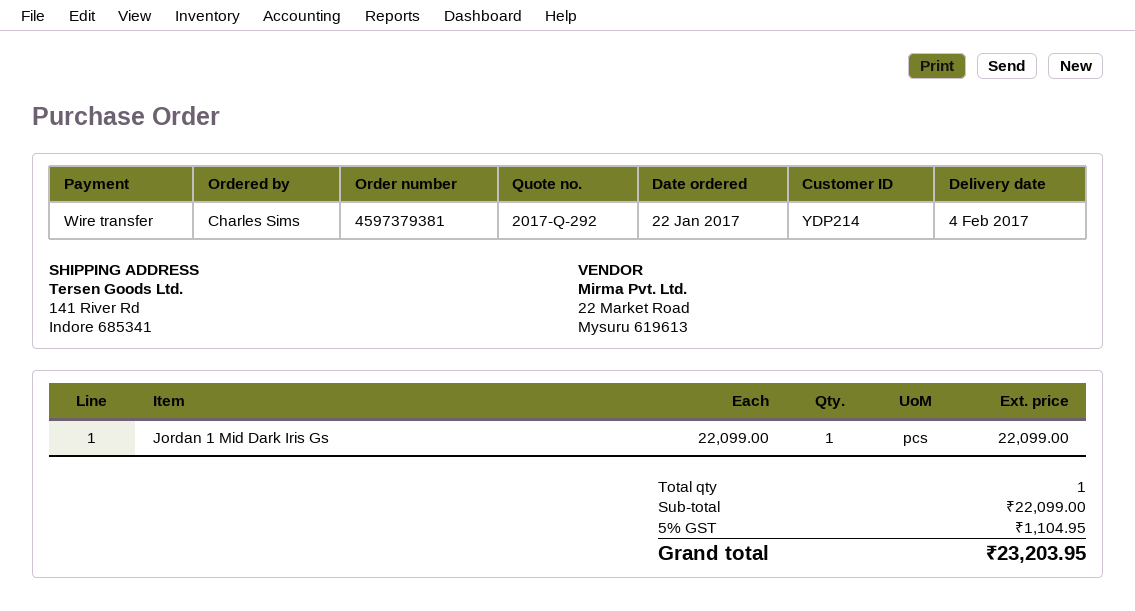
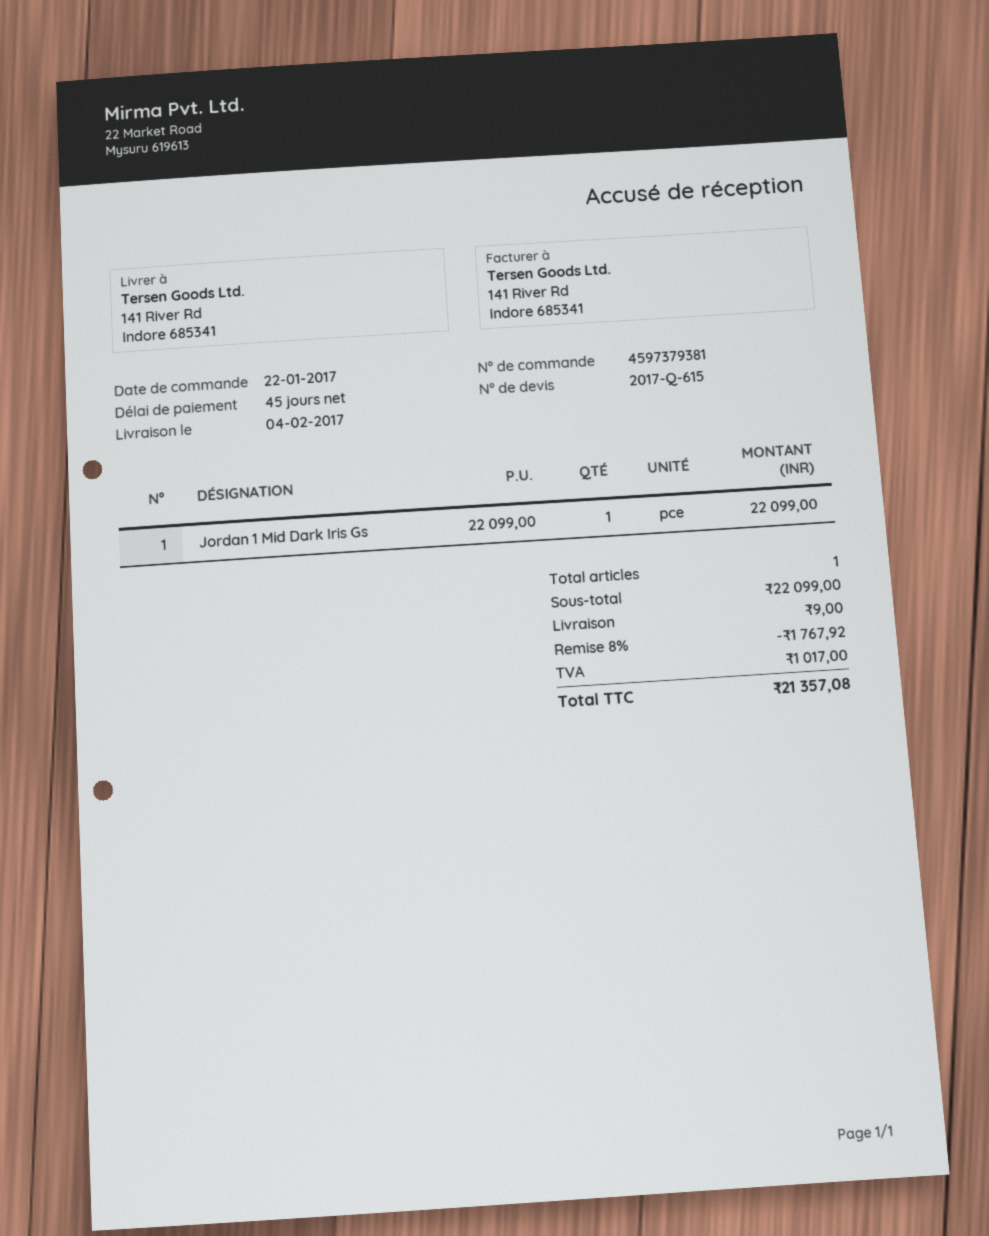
quote number: 2017-Q-292 -> 2017-Q-615
discount: none -> 8% = 1767.92
shipping: none -> 9.00
tax: 1104.95 -> 1017.00
total: 23203.95 -> 21357.08

